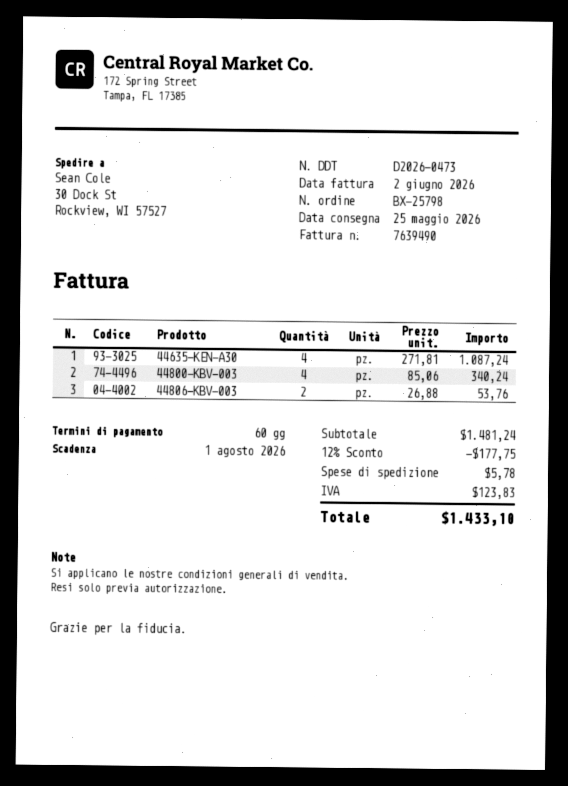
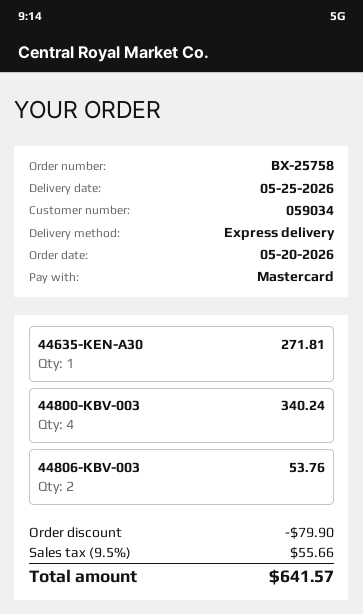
order number: BX-25798 -> BX-25758
44635-KEN-A30: 4 for 1087.24 -> 1 for 271.81
discount: 177.75 -> 79.90
shipping: 5.78 -> none
tax: 123.83 -> 55.66
total: 1433.10 -> 641.57

